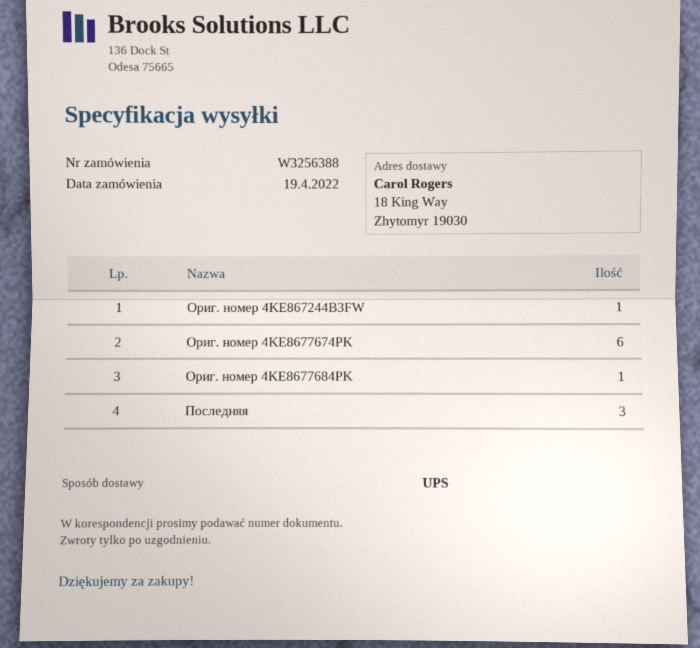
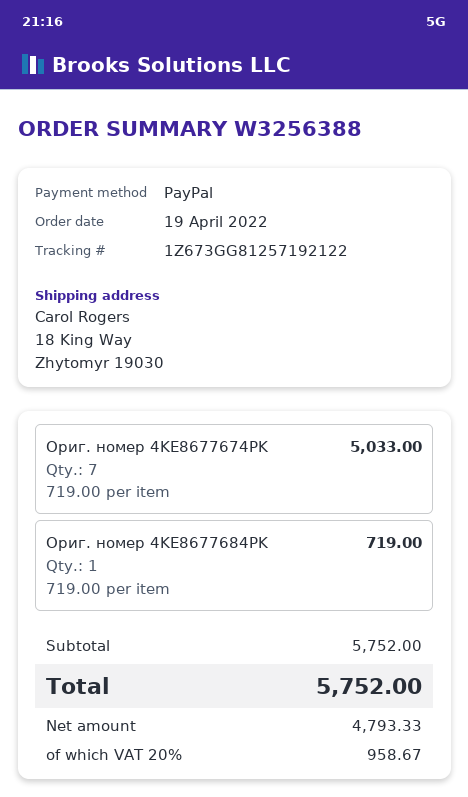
Ориг. номер 4KE867244B3FW: 1 -> none
Ориг. номер 4KE8677674PK: 6 -> 7
Последняя: 3 -> none

